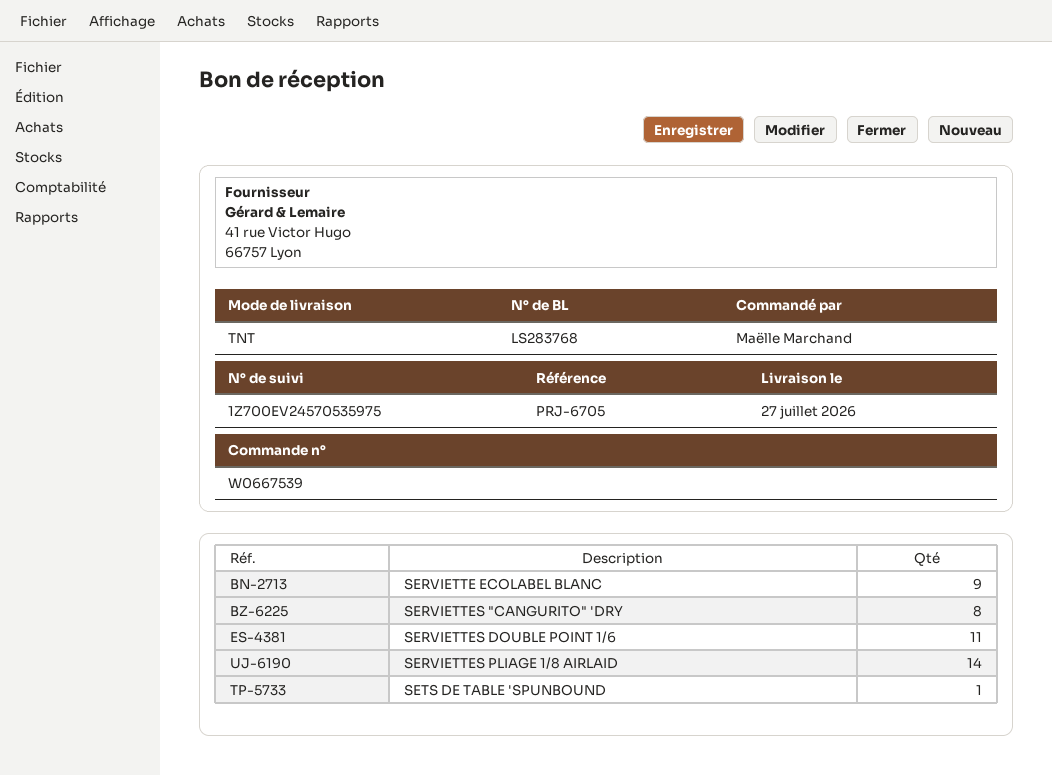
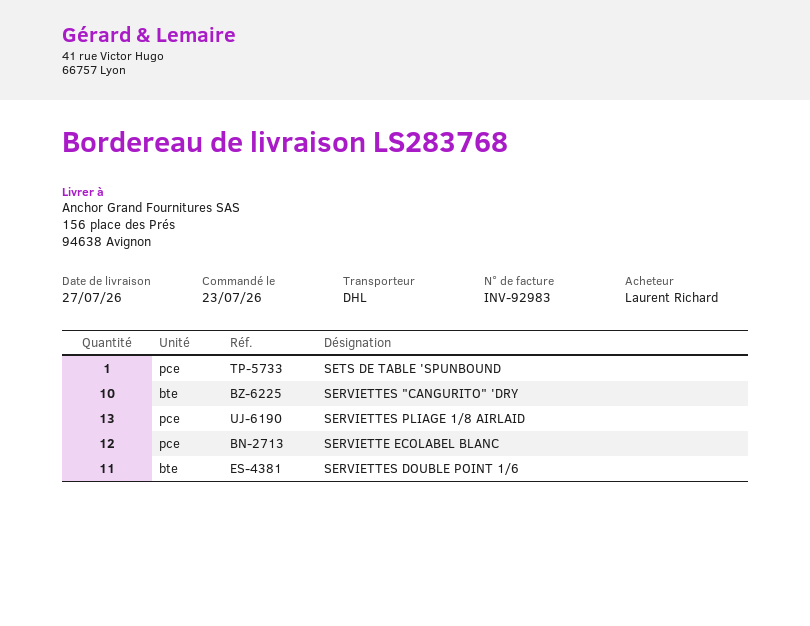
ordered by: Maëlle Marchand -> Laurent Richard
shipping method: TNT -> DHL
SERVIETTE ECOLABEL BLANC: 9 -> 12
SERVIETTES "CANGURITO" 'DRY: 8 -> 10
SERVIETTES PLIAGE 1/8 AIRLAID: 14 -> 13

